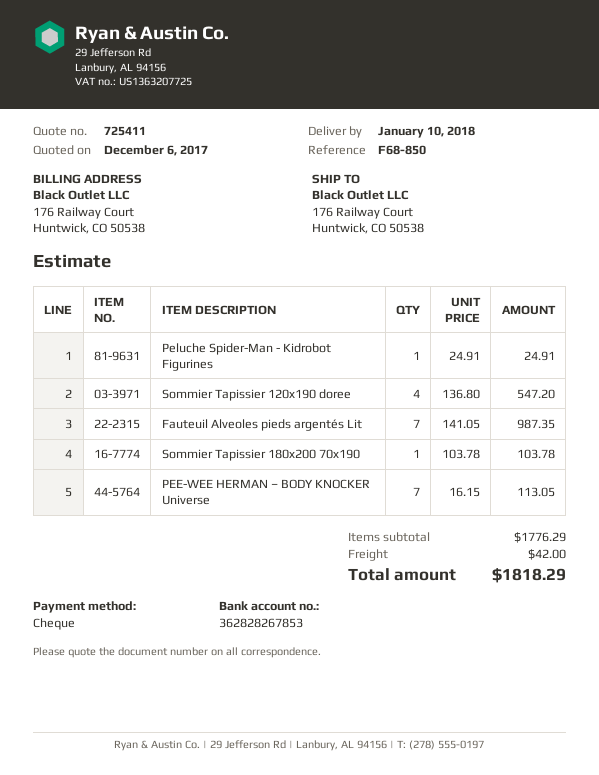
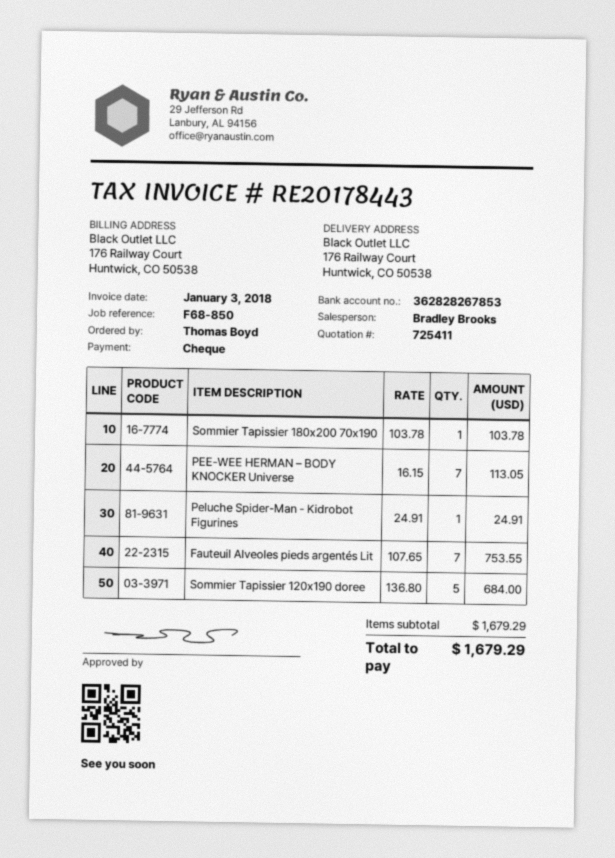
Sommier Tapissier 120x190 doree: 4 x 136.80 = 547.20 -> 5 x 136.80 = 684.00
Fauteuil Alveoles pieds argentés Lit: 7 x 141.05 = 987.35 -> 7 x 107.65 = 753.55
subtotal: 1776.29 -> 1679.29
shipping: 42.00 -> none
total: 1818.29 -> 1679.29

